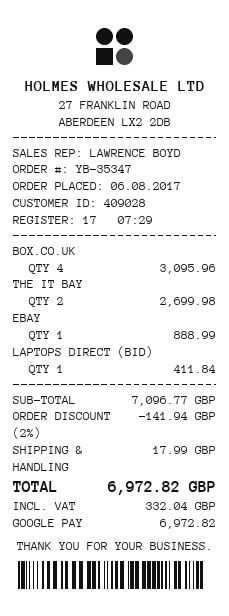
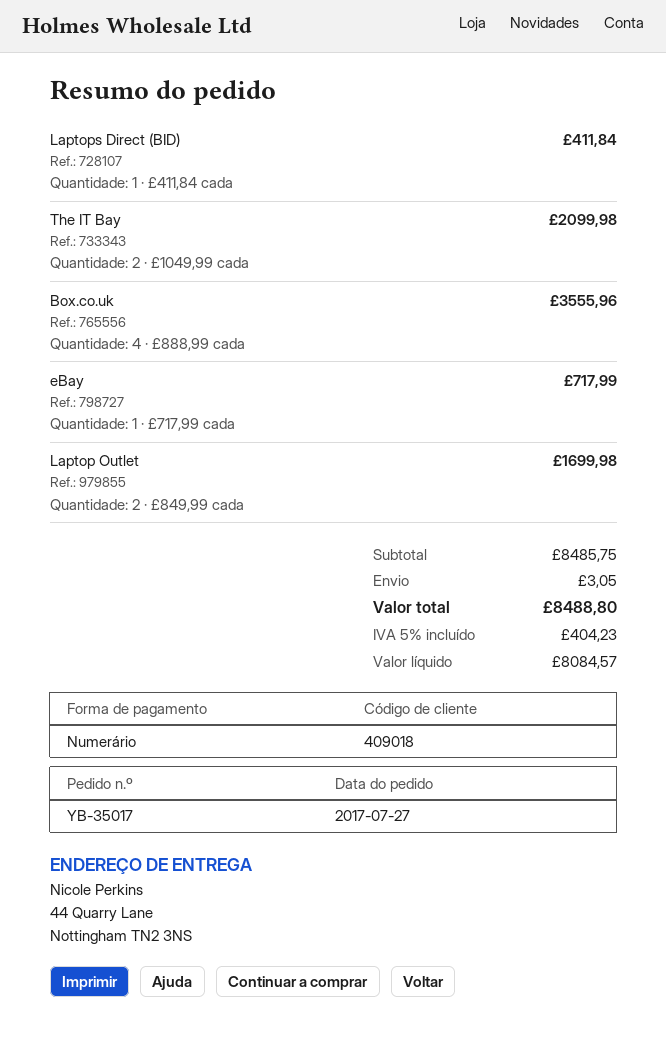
order number: YB-35347 -> YB-35017
order date: 2017-08-06 -> 2017-07-27
customer number: 409028 -> 409018
payment method: Google Pay -> cash
BOX.CO.UK: 4 for 3095.96 -> 4 for 3555.96
THE IT BAY: 2 for 2699.98 -> 2 for 2099.98
EBAY: 1 for 888.99 -> 1 for 717.99
Laptop Outlet: none -> 2 for 1699.98
subtotal: 7096.77 -> 8485.75
discount: 2% = 141.94 -> none
shipping: 17.99 -> 3.05
tax: 332.04 -> 404.23
total: 6972.82 -> 8488.80

